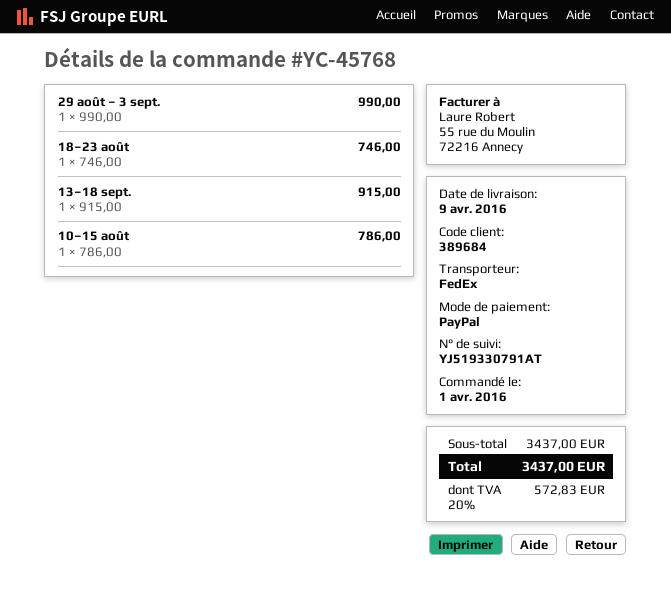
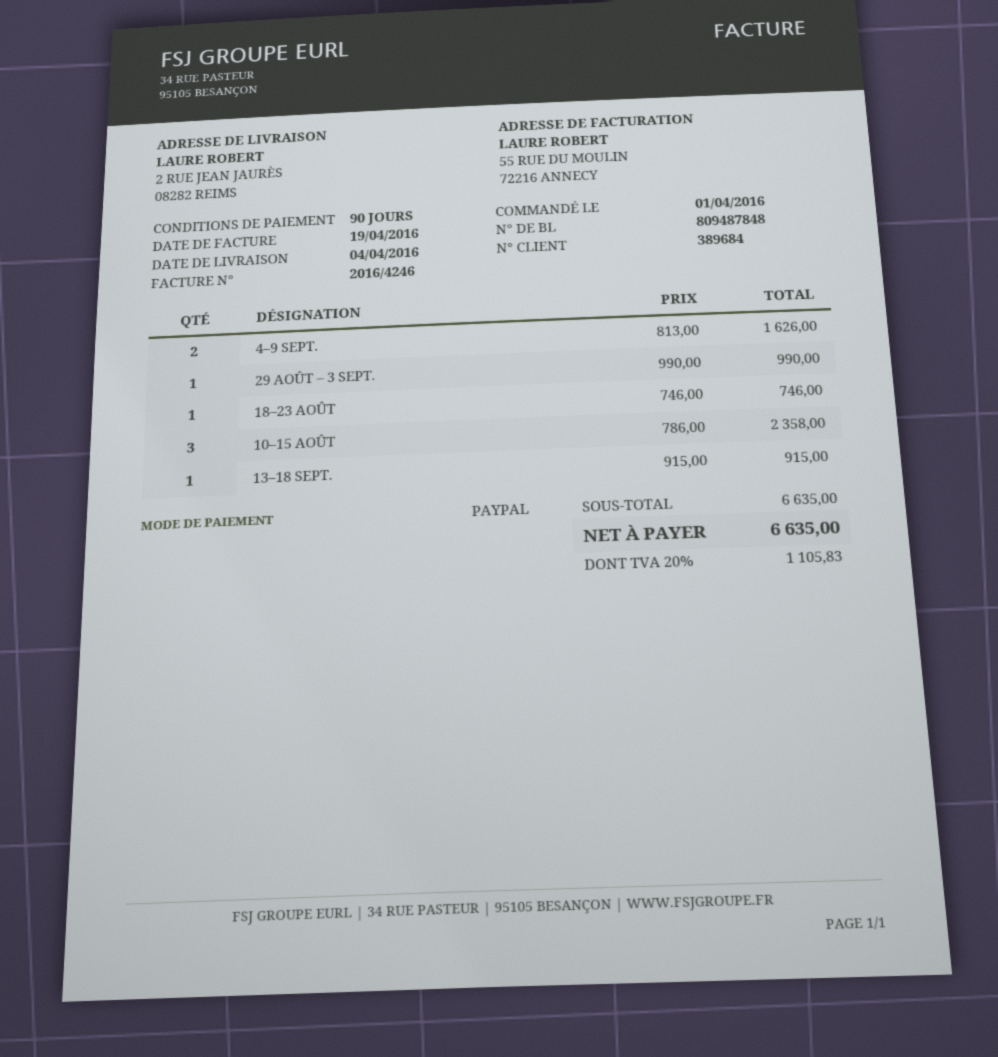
delivery date: 2016-04-09 -> 2016-04-04
10–15 août: 1 x 786.00 = 786.00 -> 3 x 786.00 = 2358.00
4–9 SEPT.: none -> 2 x 813.00 = 1626.00
subtotal: 3437.00 -> 6635.00
tax: 20% = 572.83 -> 20% = 1105.83
total: 3437.00 -> 6635.00

